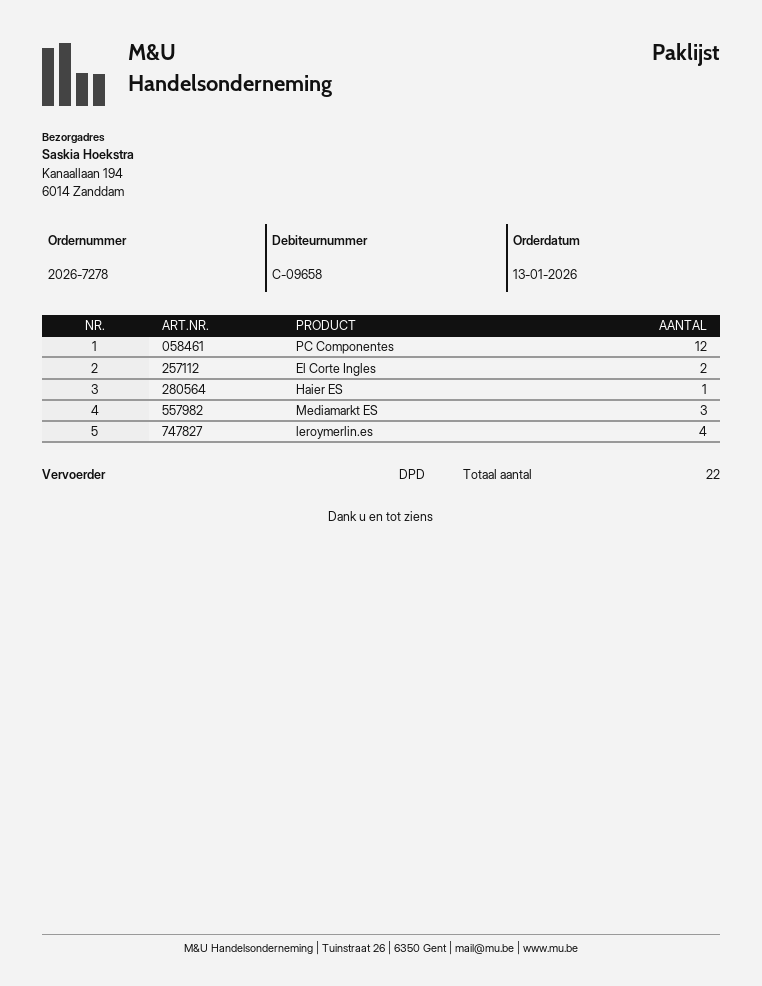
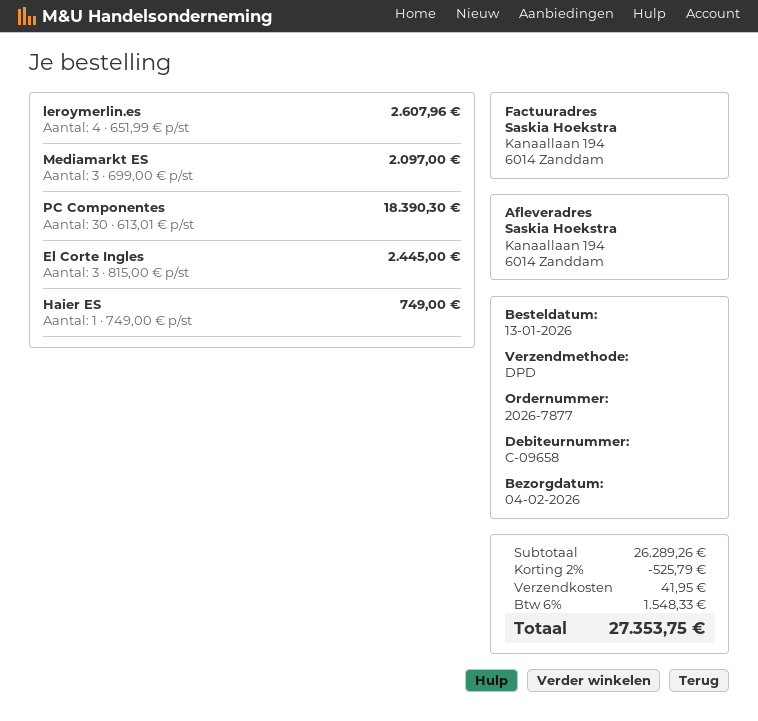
order number: 2026-7278 -> 2026-7877
PC Componentes: 12 -> 30
El Corte Ingles: 2 -> 3

